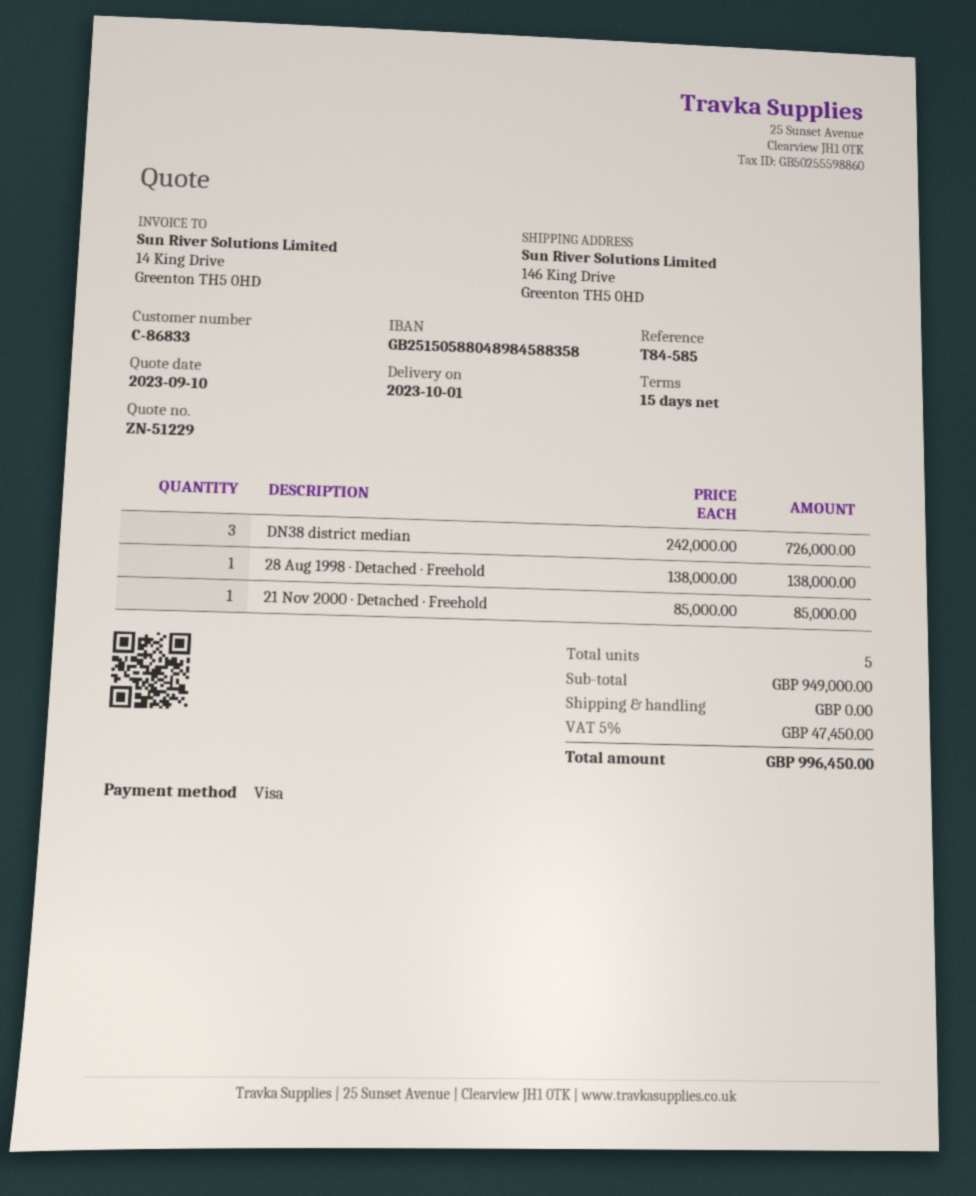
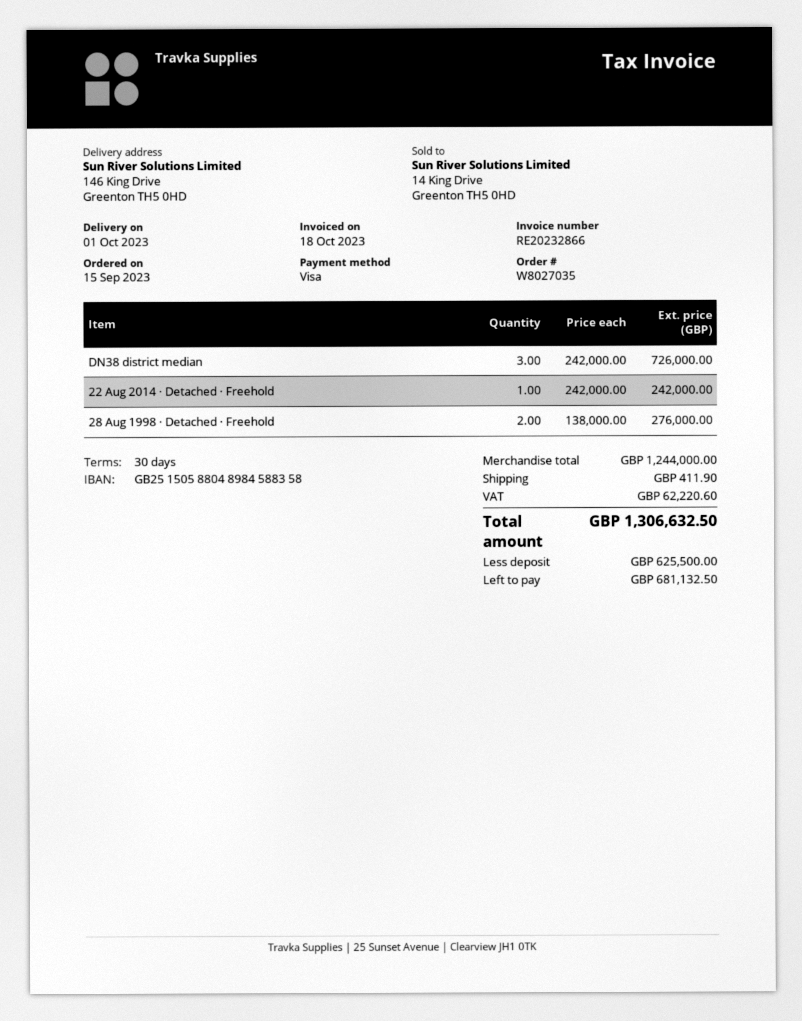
payment terms: 15 days -> 30 days
28 Aug 1998 · Detached · Freehold: 1 x 138000.00 = 138000.00 -> 2 x 138000.00 = 276000.00
21 Nov 2000 · Detached · Freehold: 1 x 85000.00 = 85000.00 -> none
22 Aug 2014 · Detached · Freehold: none -> 1 x 242000.00 = 242000.00
subtotal: 949000.00 -> 1244000.00
shipping: 0.00 -> 411.90
tax: 47450.00 -> 62220.60
total: 996450.00 -> 1306632.50

